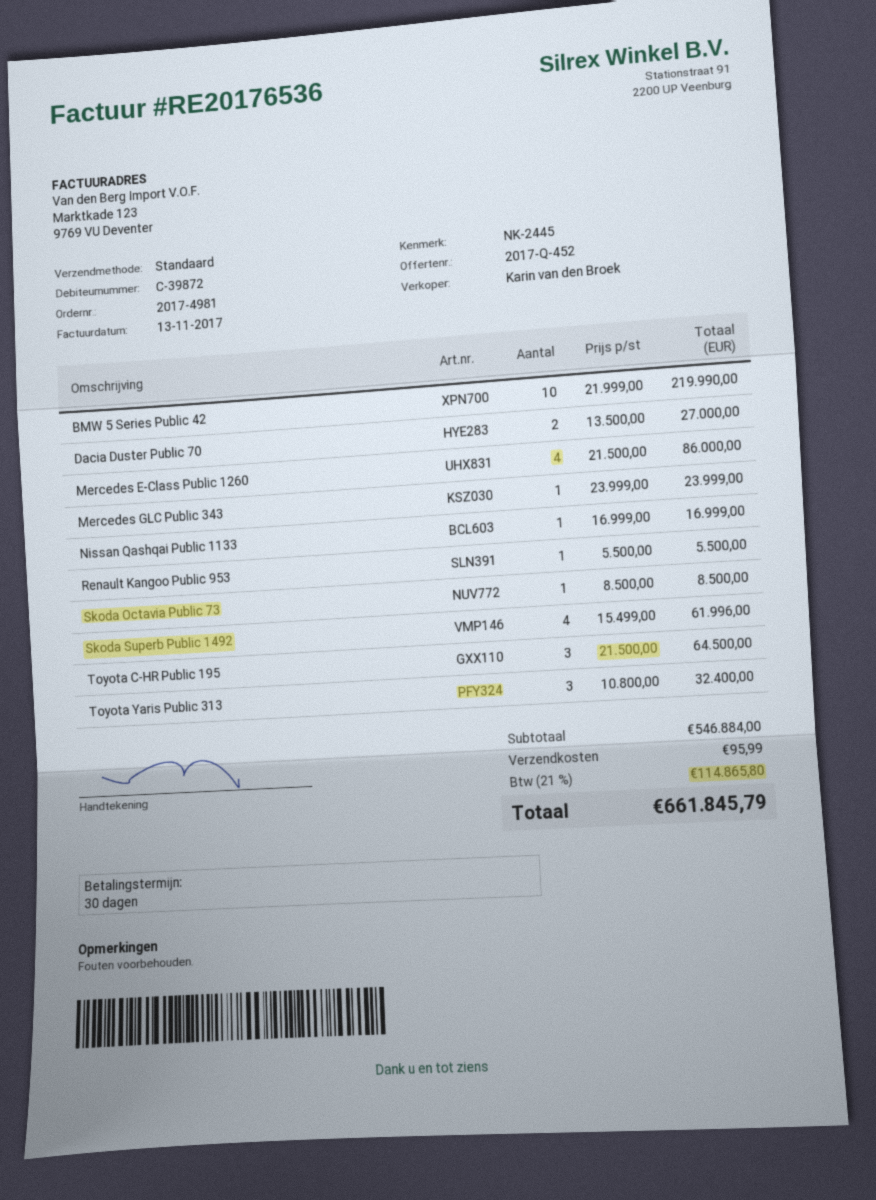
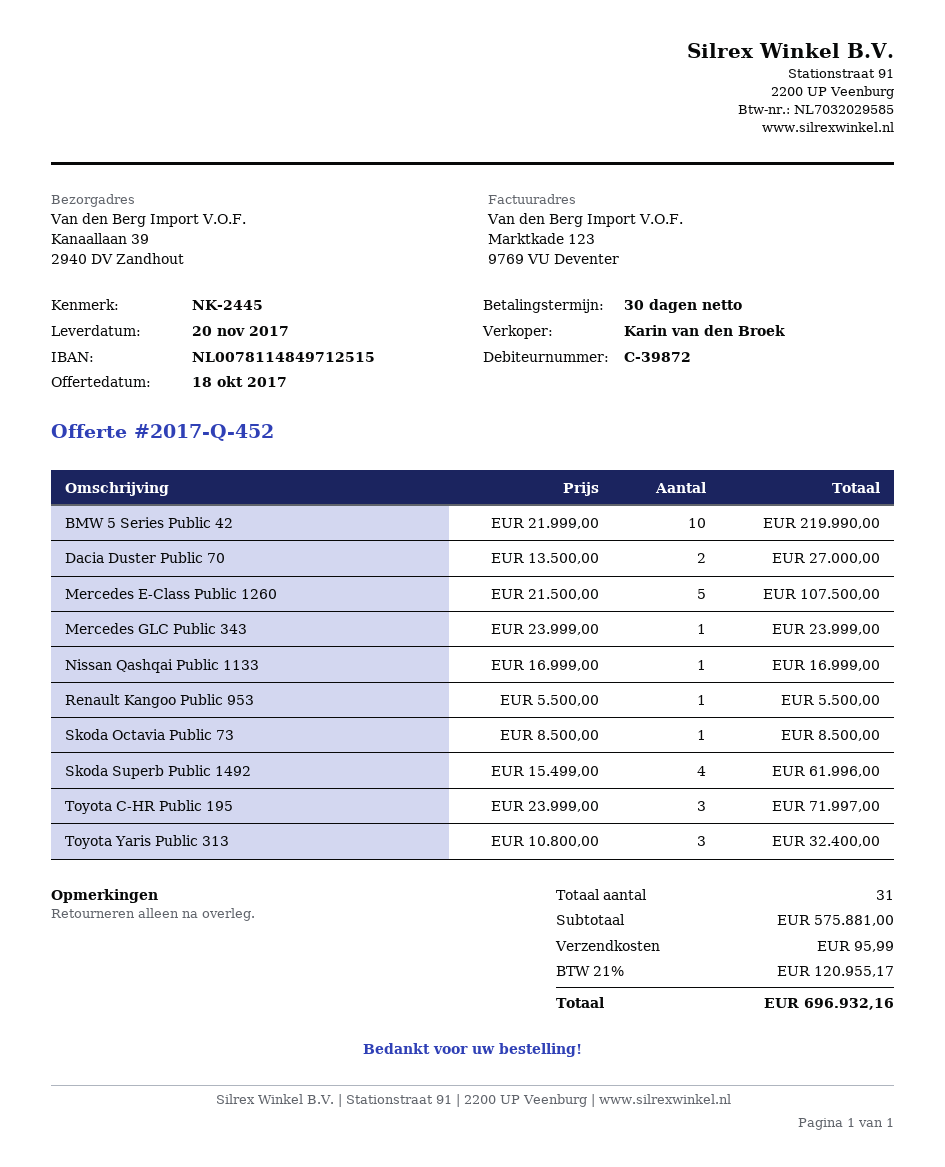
Mercedes E-Class Public 1260: 4 x 21500.00 = 86000.00 -> 5 x 21500.00 = 107500.00
Toyota C-HR Public 195: 3 x 21500.00 = 64500.00 -> 3 x 23999.00 = 71997.00
subtotal: 546884.00 -> 575881.00
tax: 21% = 114865.80 -> 21% = 120955.17
total: 661845.79 -> 696932.16

